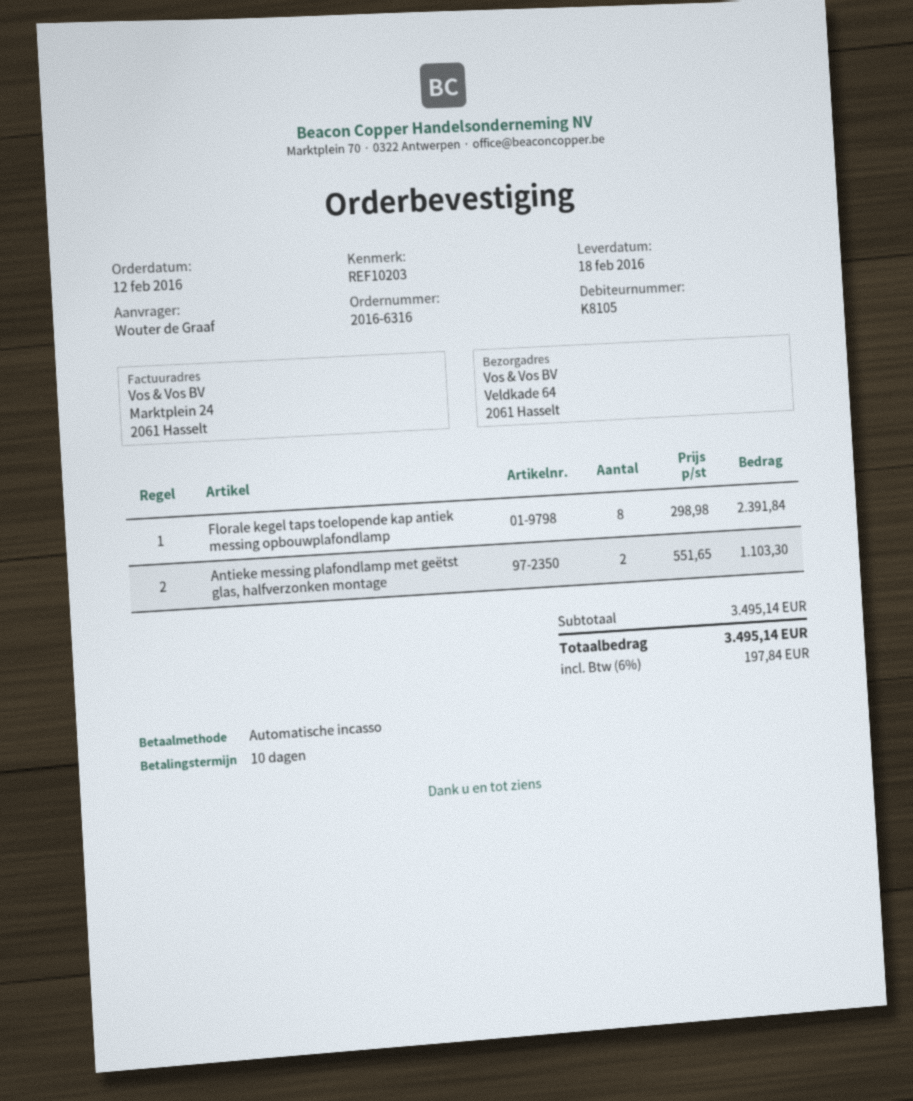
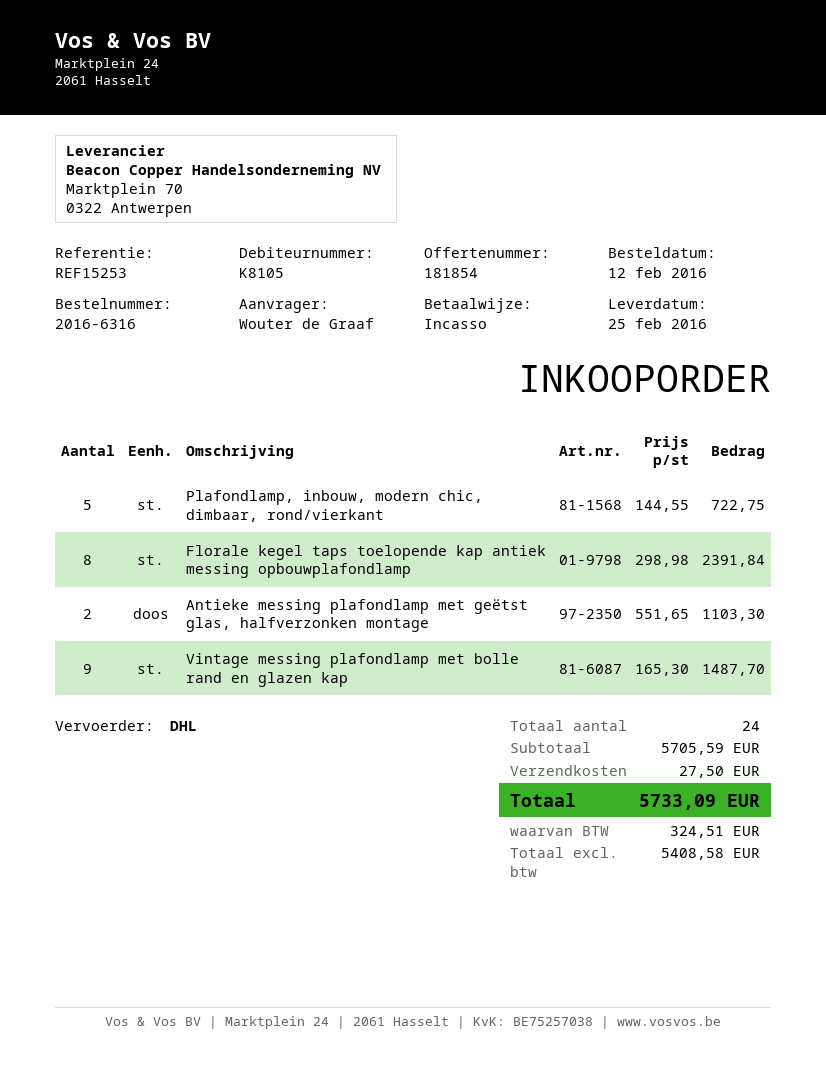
delivery date: 2016-02-18 -> 2016-02-25
reference: REF10203 -> REF15253
Plafondlamp, inbouw, modern chic, dimbaar, rond/vierkant: none -> 5 x 144.55 = 722.75
Vintage messing plafondlamp met bolle rand en glazen kap: none -> 9 x 165.30 = 1487.70
subtotal: 3495.14 -> 5705.59
shipping: none -> 27.50
tax: 197.84 -> 324.51
total: 3495.14 -> 5733.09

